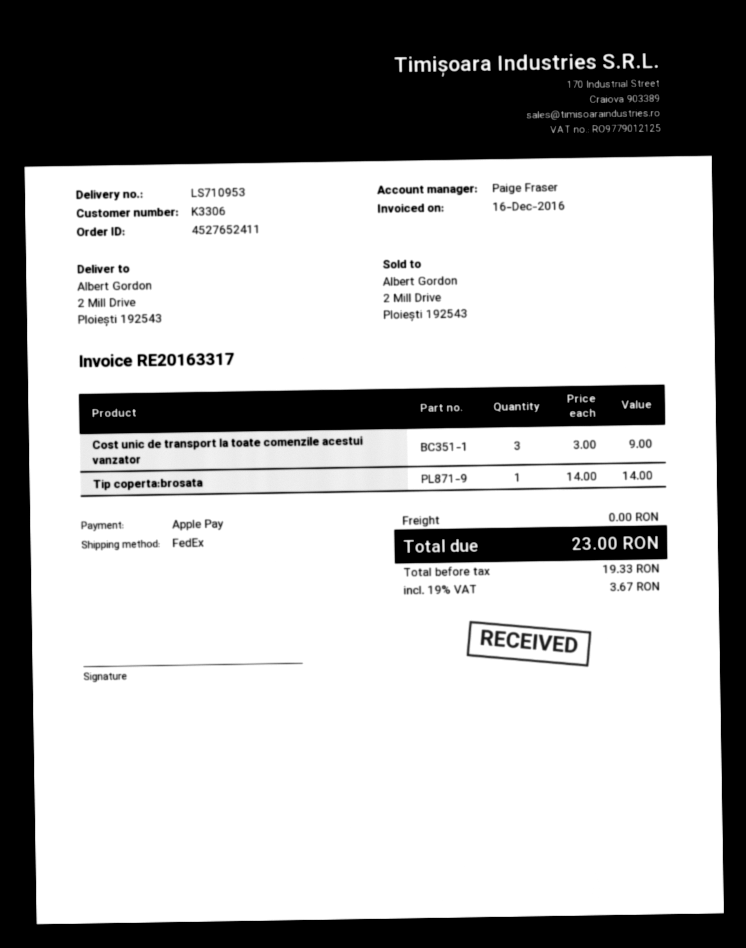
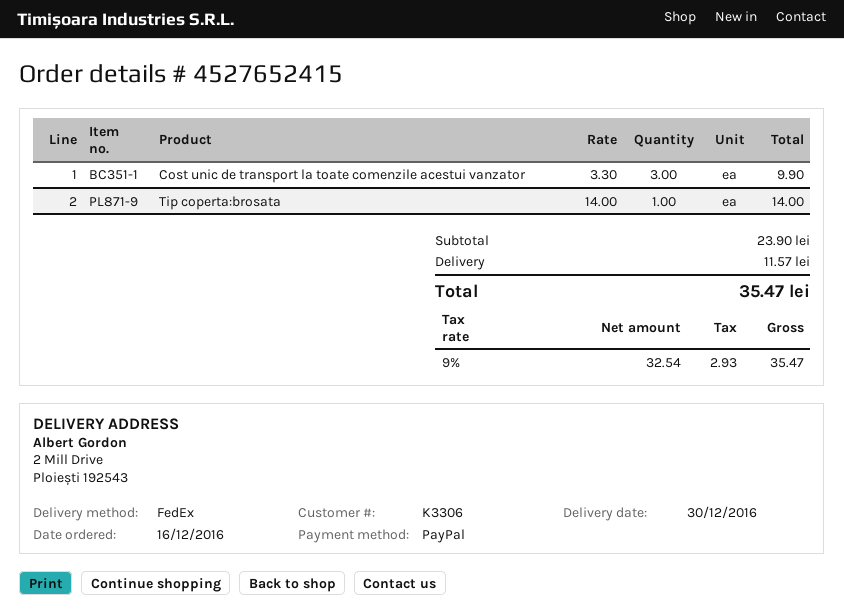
order number: 4527652411 -> 4527652415
payment method: Apple Pay -> PayPal
Cost unic de transport la toate comenzile acestui vanzator: 3 x 3.00 = 9.00 -> 3 x 3.30 = 9.90
shipping: 0.00 -> 11.57
net: 19.33 -> 32.54
tax: 19% = 3.67 -> 9% = 2.93
total: 23.00 -> 35.47

